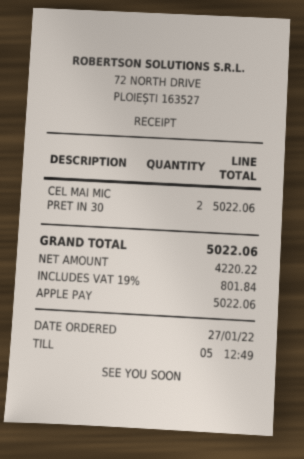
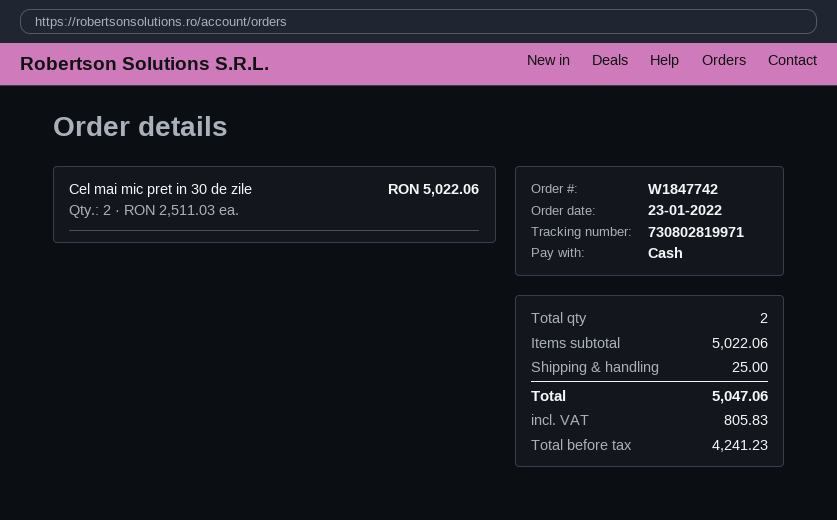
order date: 2022-01-27 -> 2022-01-23
payment method: Apple Pay -> cash
shipping: none -> 25.00
net: 4220.22 -> 4241.23
tax: 801.84 -> 805.83
total: 5022.06 -> 5047.06

